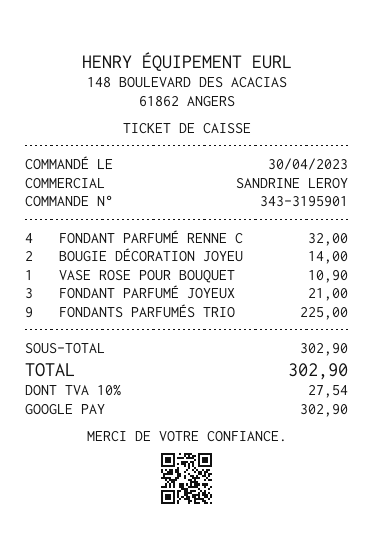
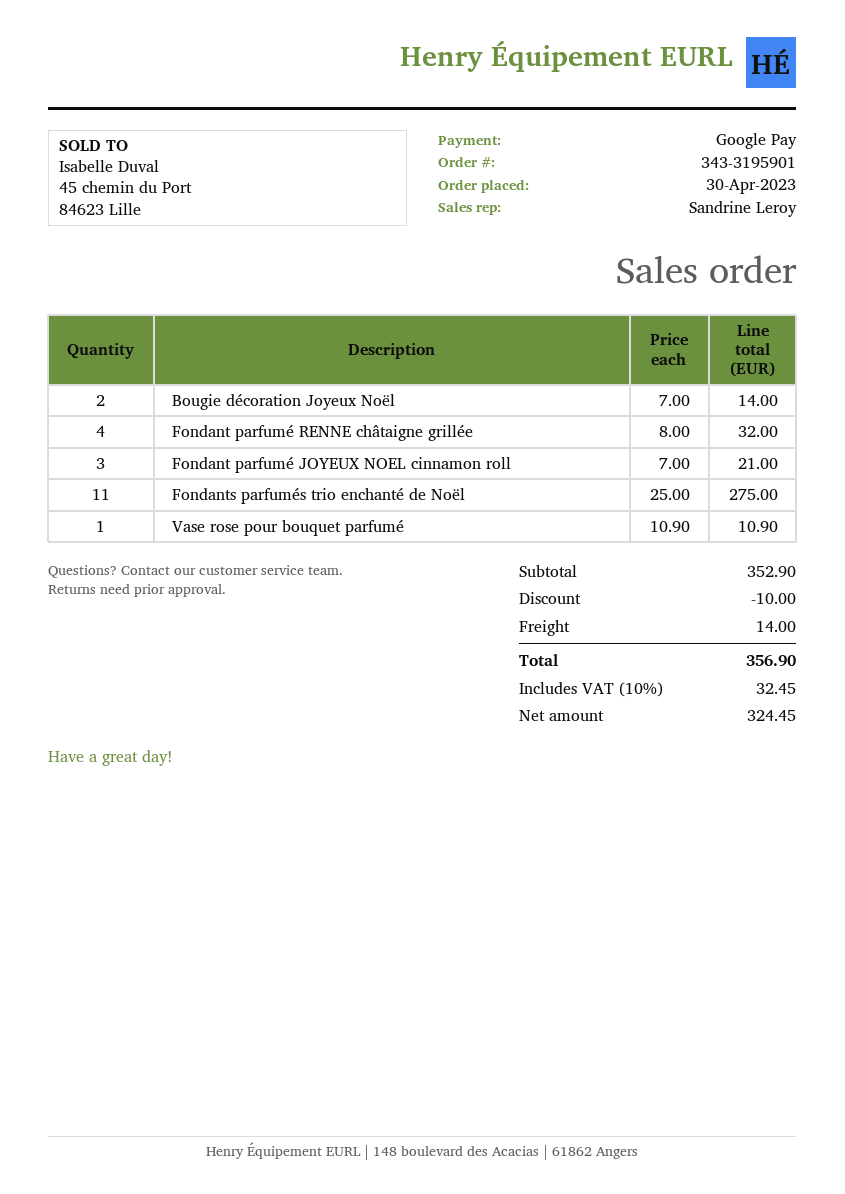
FONDANTS PARFUMÉS TRIO: 9 for 225.00 -> 11 for 275.00
subtotal: 302.90 -> 352.90
discount: none -> 10.00
shipping: none -> 14.00
tax: 10% = 27.54 -> 10% = 32.45
total: 302.90 -> 356.90

